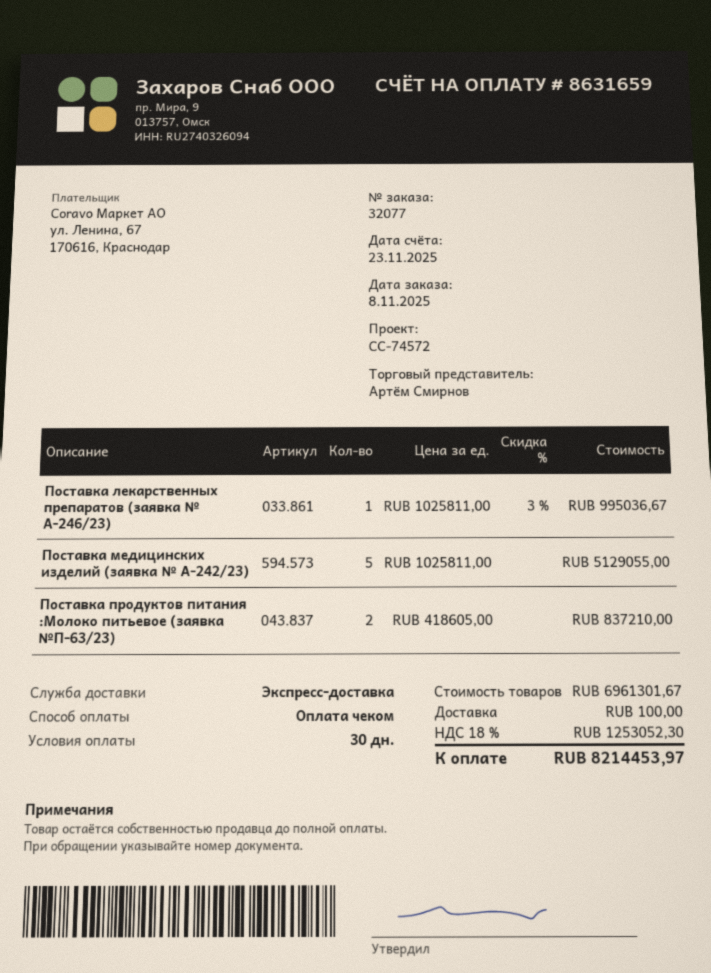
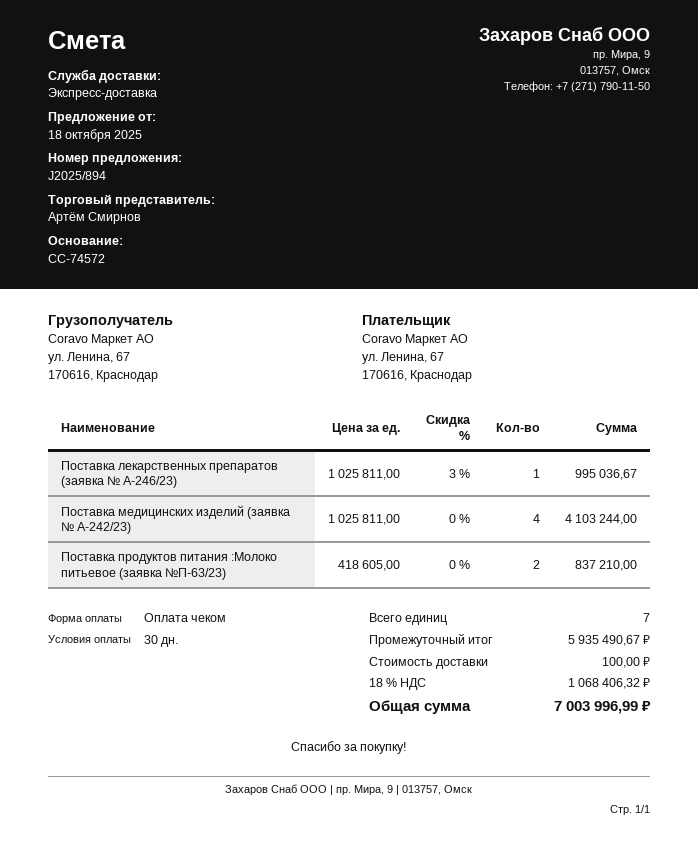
Поставка медицинских изделий (заявка № А-242/23): 5 x 1025811.00 = 5129055.00 -> 4 x 1025811.00 = 4103244.00
subtotal: 6961301.67 -> 5935490.67
tax: 18% = 1253052.30 -> 18% = 1068406.32
total: 8214453.97 -> 7003996.99

